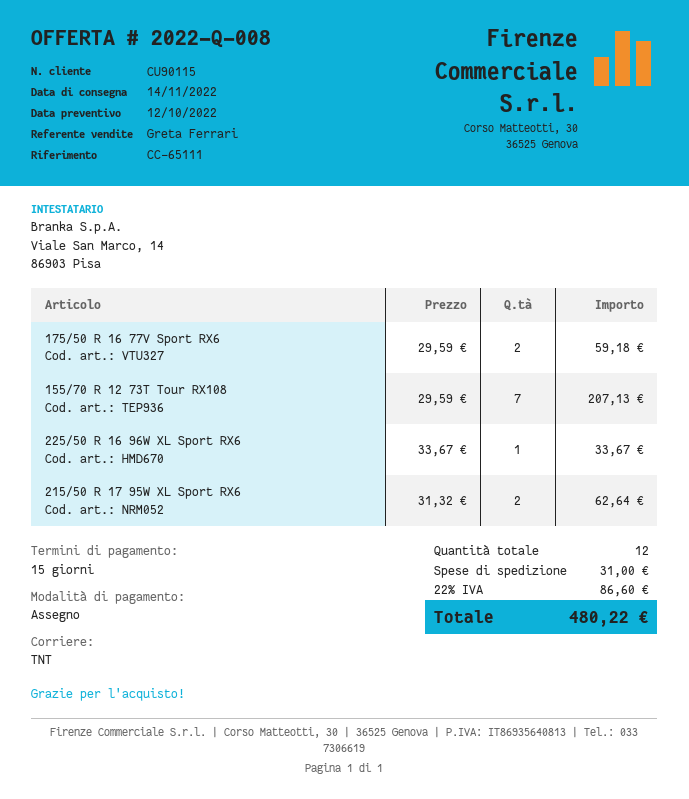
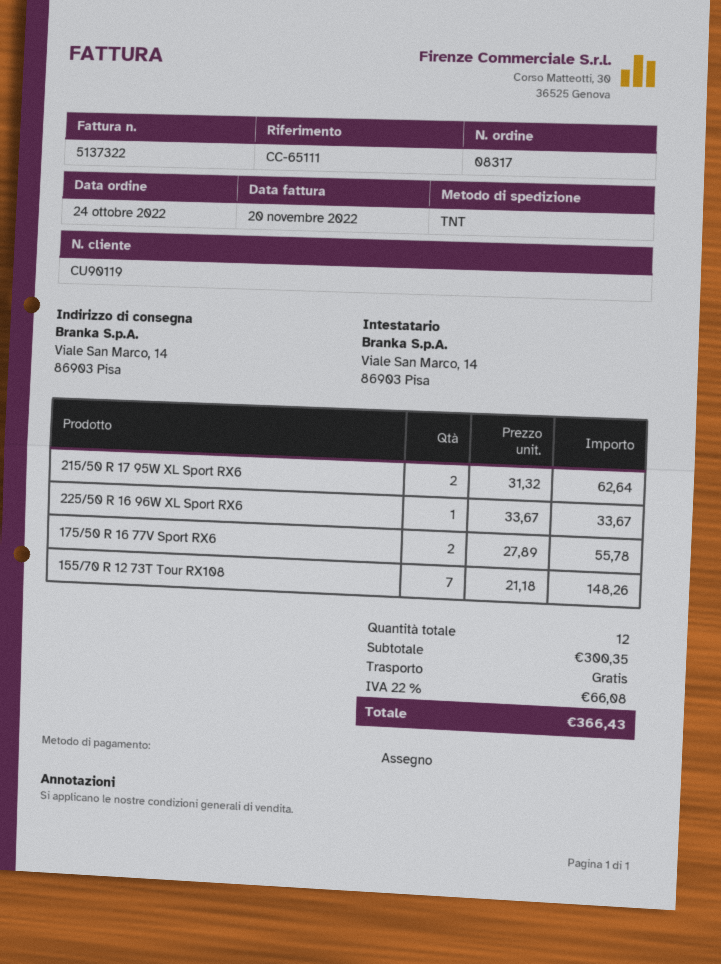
customer number: CU90115 -> CU90119
175/50 R 16 77V Sport RX6: 2 x 29.59 = 59.18 -> 2 x 27.89 = 55.78
155/70 R 12 73T Tour RX108: 7 x 29.59 = 207.13 -> 7 x 21.18 = 148.26
shipping: 31.00 -> 0.00
tax: 22% = 86.60 -> 22% = 66.08
total: 480.22 -> 366.43

